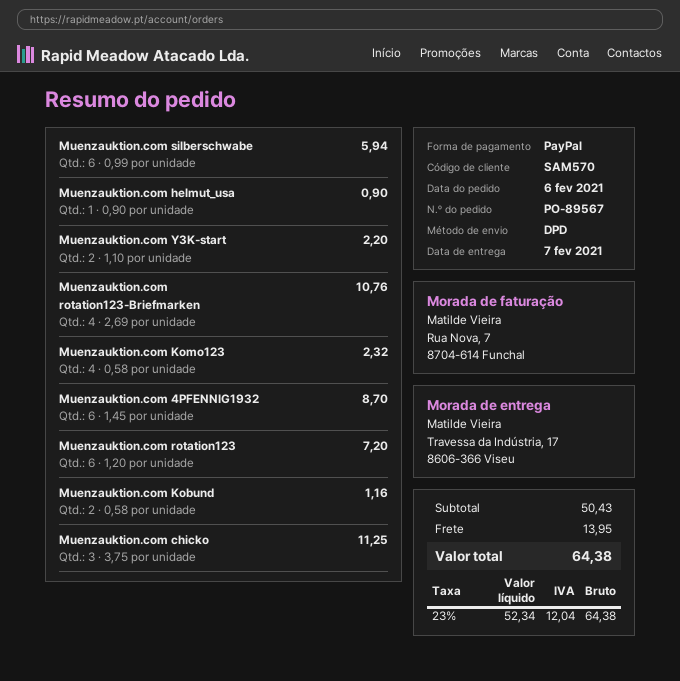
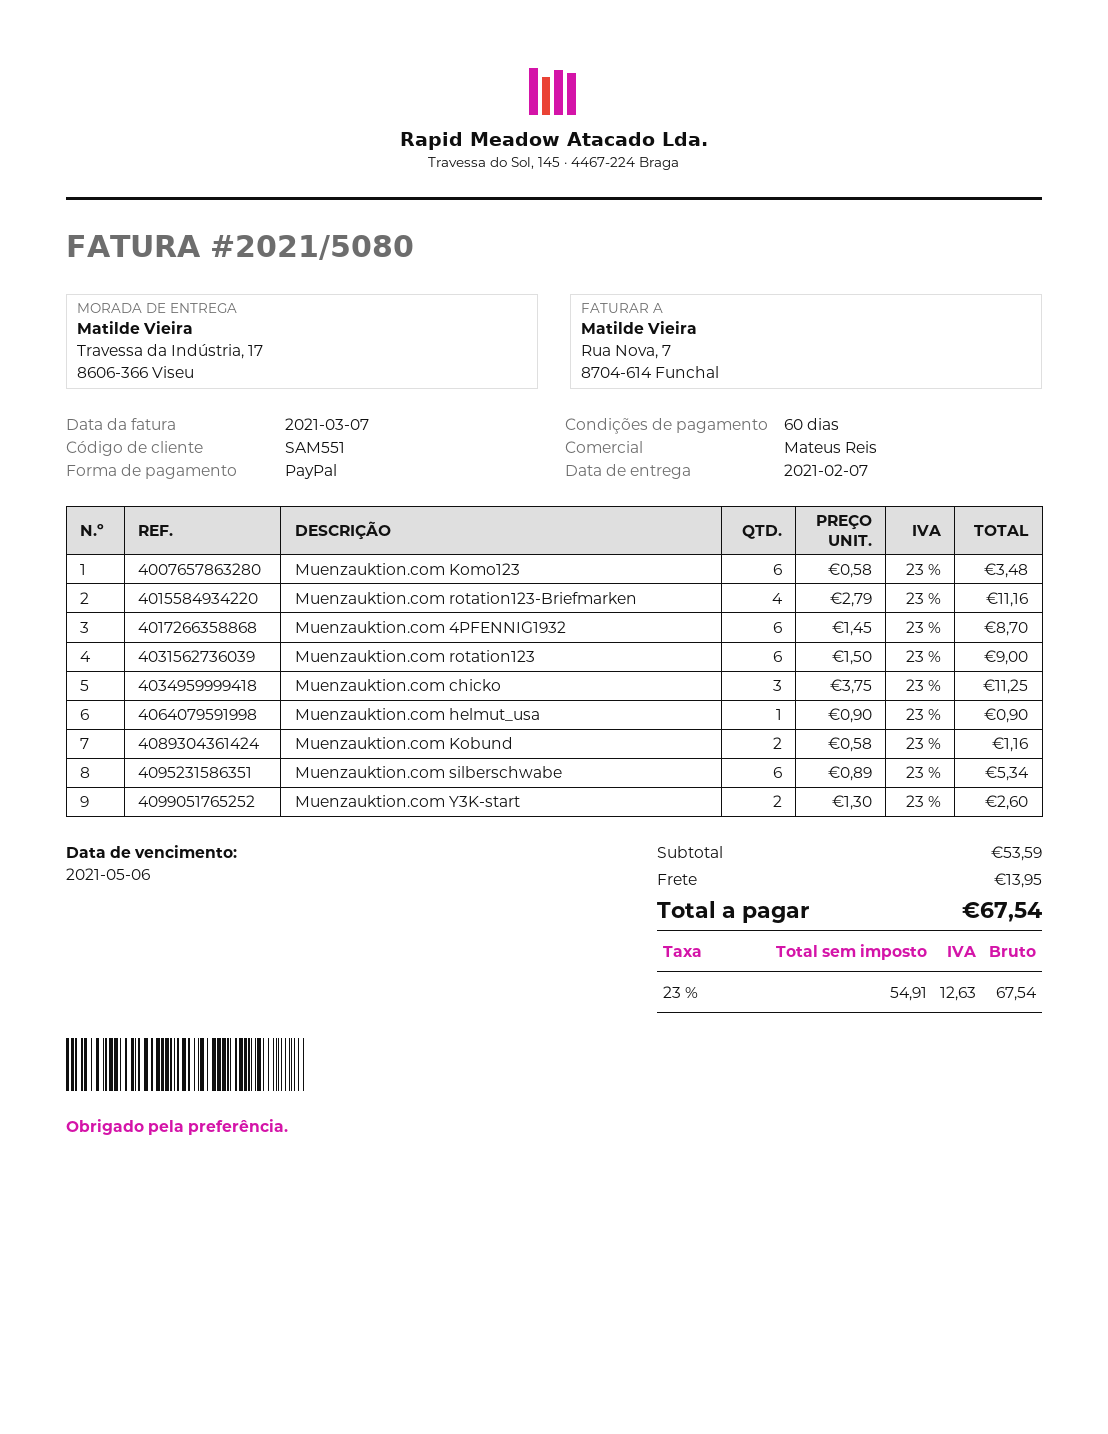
customer number: SAM570 -> SAM551
Muenzauktion.com silberschwabe: 6 x 0.99 = 5.94 -> 6 x 0.89 = 5.34
Muenzauktion.com Y3K-start: 2 x 1.10 = 2.20 -> 2 x 1.30 = 2.60
Muenzauktion.com rotation123-Briefmarken: 4 x 2.69 = 10.76 -> 4 x 2.79 = 11.16
Muenzauktion.com Komo123: 4 x 0.58 = 2.32 -> 6 x 0.58 = 3.48
Muenzauktion.com rotation123: 6 x 1.20 = 7.20 -> 6 x 1.50 = 9.00
subtotal: 50.43 -> 53.59
net: 52.34 -> 54.91
tax: 23% = 12.04 -> 23% = 12.63
total: 64.38 -> 67.54

